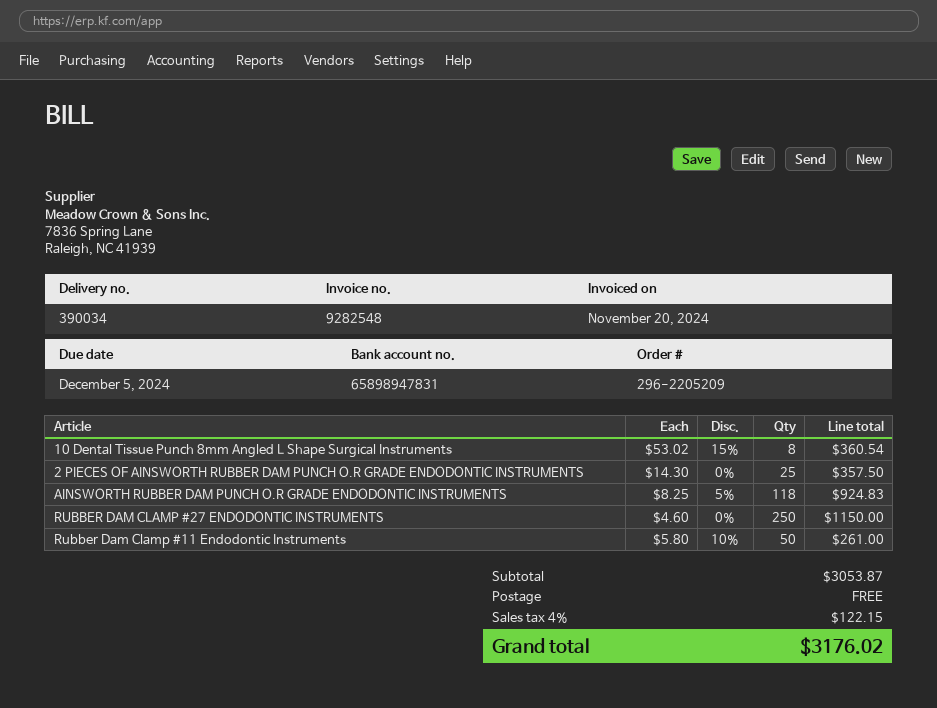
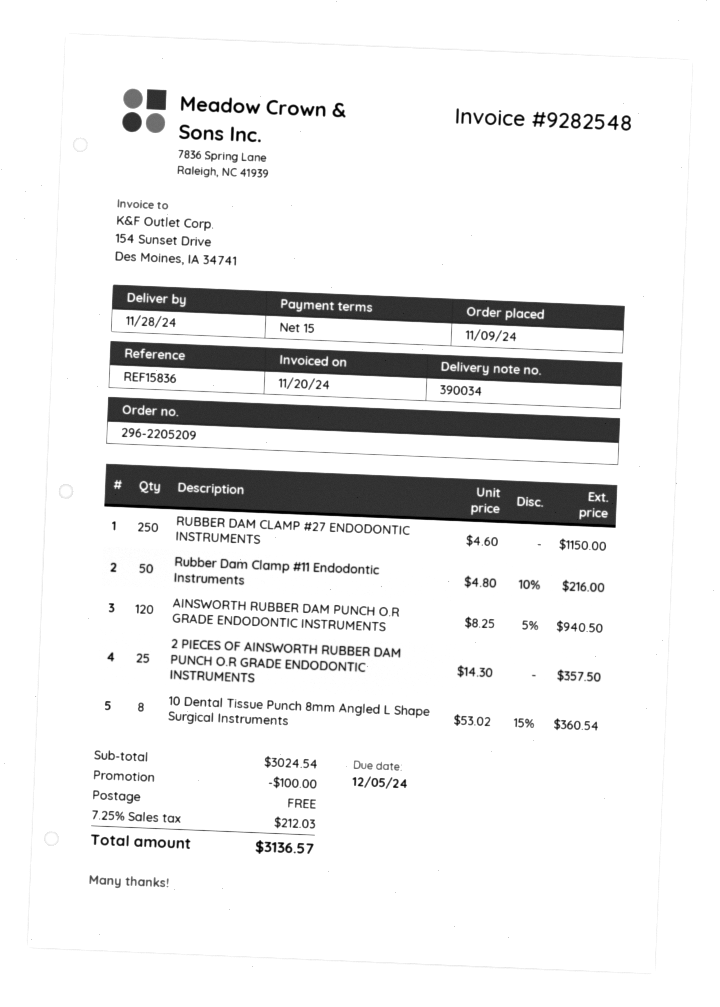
AINSWORTH RUBBER DAM PUNCH O.R GRADE ENDODONTIC INSTRUMENTS: 118 x 8.25 - 5% = 924.83 -> 120 x 8.25 - 5% = 940.50
Rubber Dam Clamp #11 Endodontic Instruments: 50 x 5.80 - 10% = 261.00 -> 50 x 4.80 - 10% = 216.00
subtotal: 3053.87 -> 3024.54
discount: none -> 100.00
tax: 4% = 122.15 -> 7.25% = 212.03
total: 3176.02 -> 3136.57

